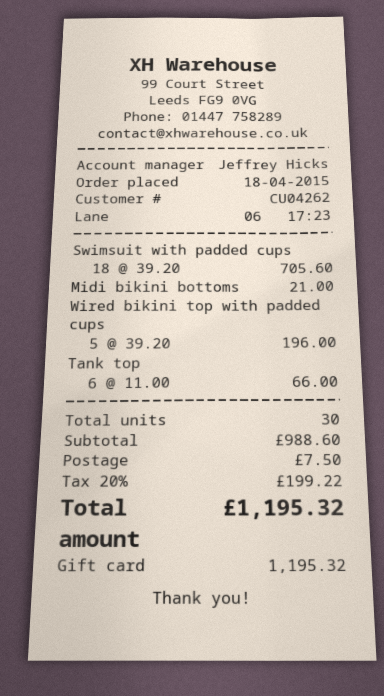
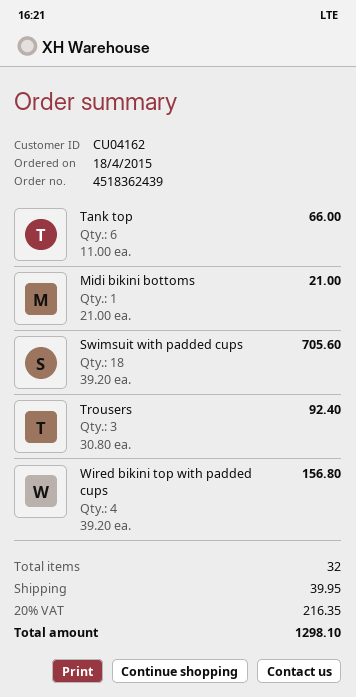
customer number: CU04262 -> CU04162
Wired bikini top with padded cups: 5 x 39.20 = 196.00 -> 4 x 39.20 = 156.80
Trousers: none -> 3 x 30.80 = 92.40
total quantity: 30 -> 32
shipping: 7.50 -> 39.95
tax: 20% = 199.22 -> 20% = 216.35
total: 1195.32 -> 1298.10

